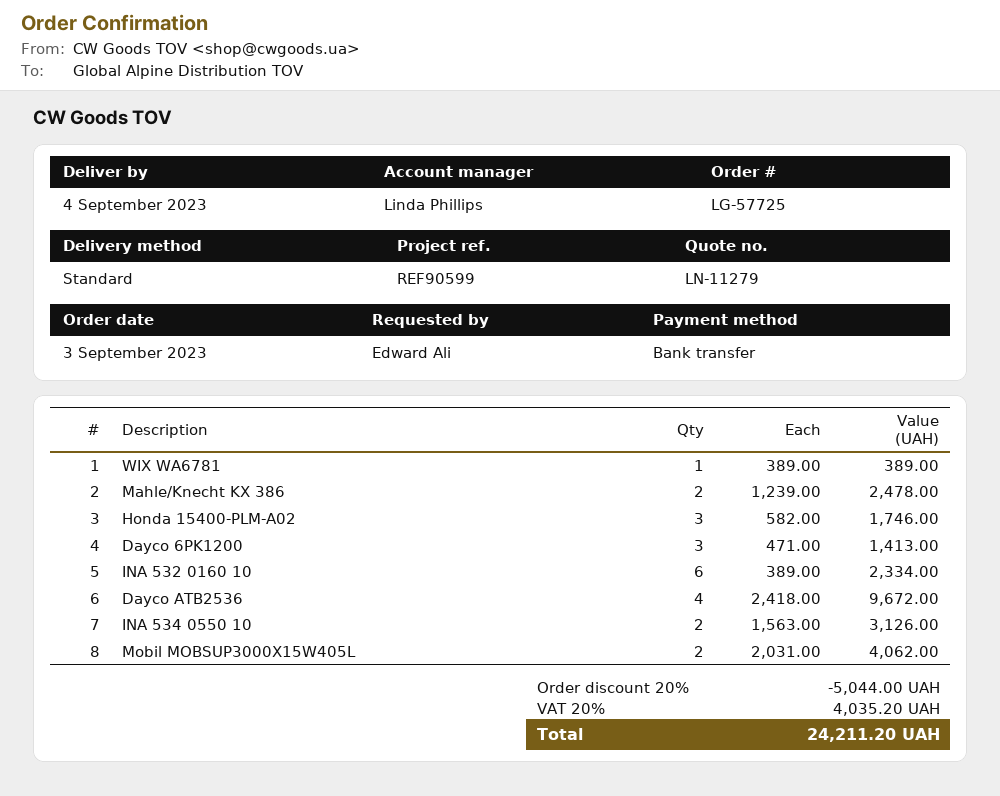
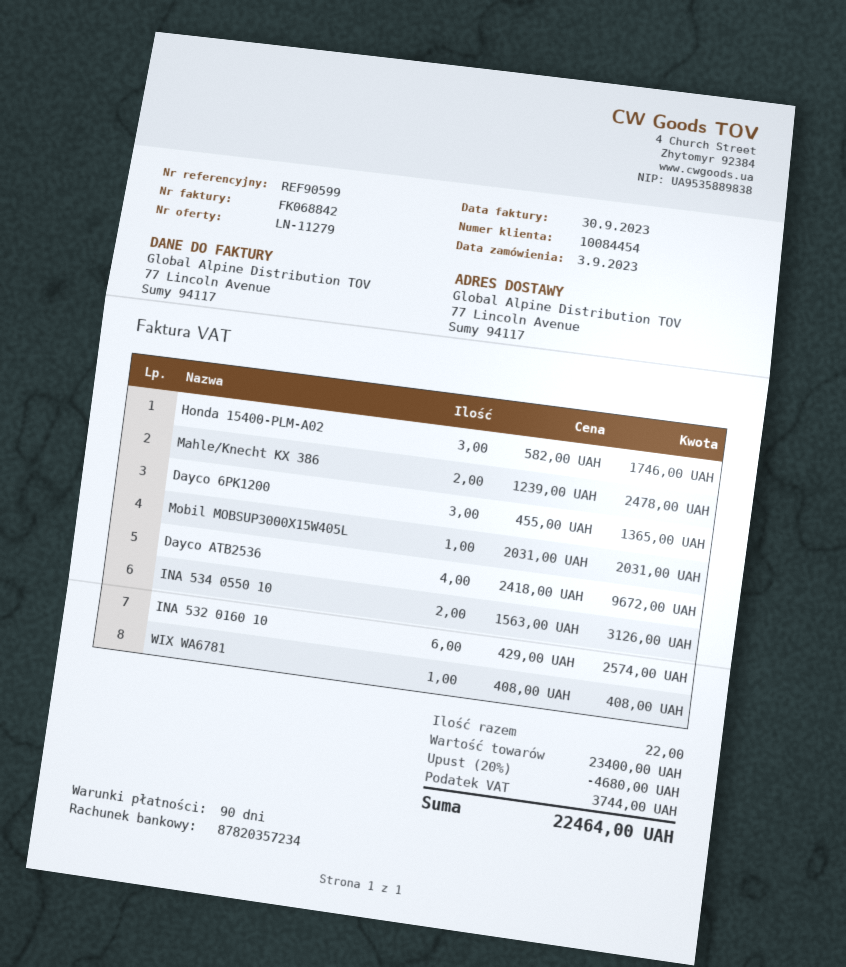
WIX WA6781: 1 x 389.00 = 389.00 -> 1 x 408.00 = 408.00
Dayco 6PK1200: 3 x 471.00 = 1413.00 -> 3 x 455.00 = 1365.00
INA 532 0160 10: 6 x 389.00 = 2334.00 -> 6 x 429.00 = 2574.00
Mobil MOBSUP3000X15W405L: 2 x 2031.00 = 4062.00 -> 1 x 2031.00 = 2031.00
discount: 20% = 5044.00 -> 20% = 4680.00
tax: 4035.20 -> 3744.00
total: 24211.20 -> 22464.00

